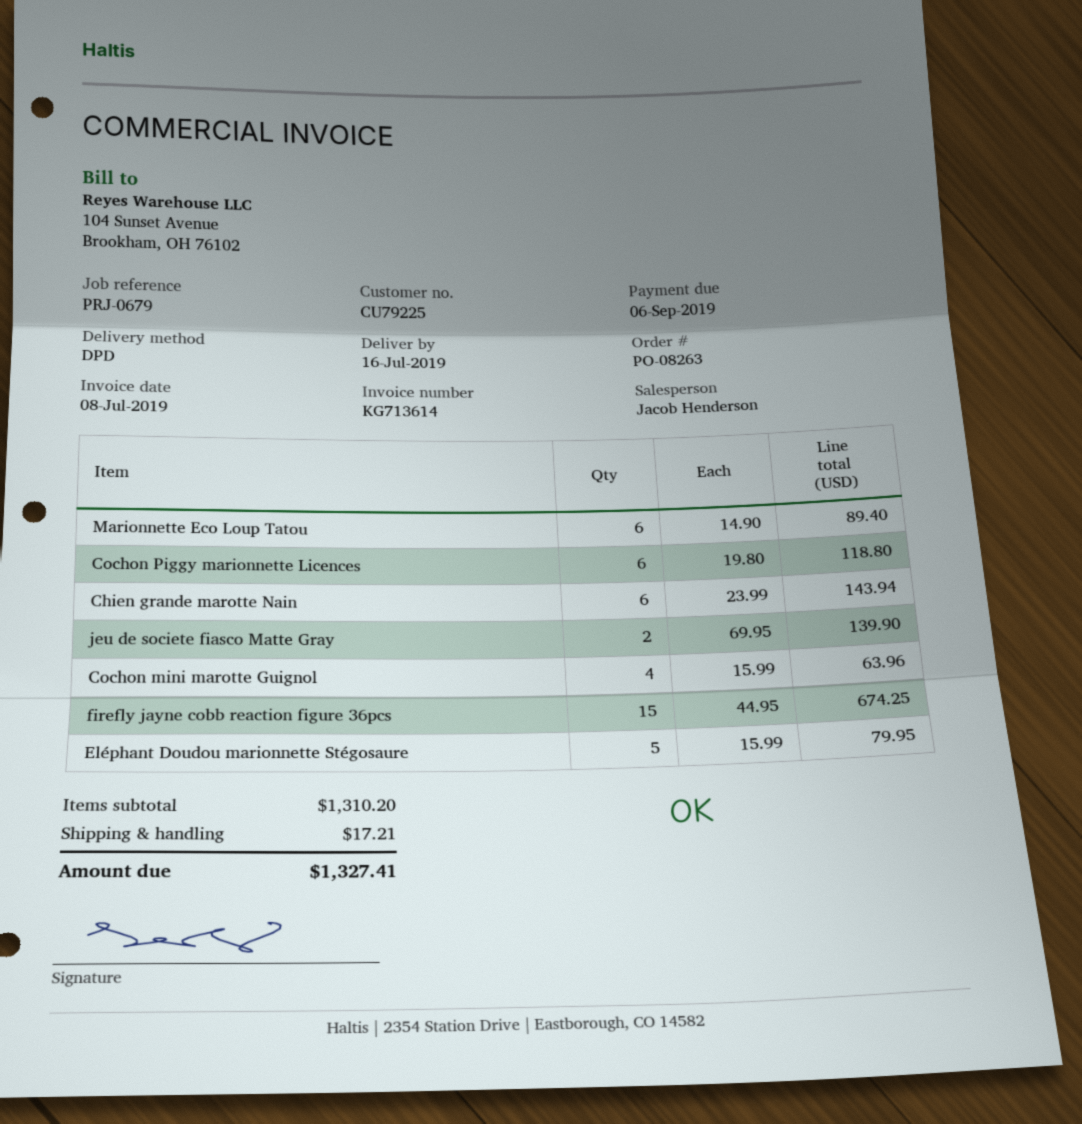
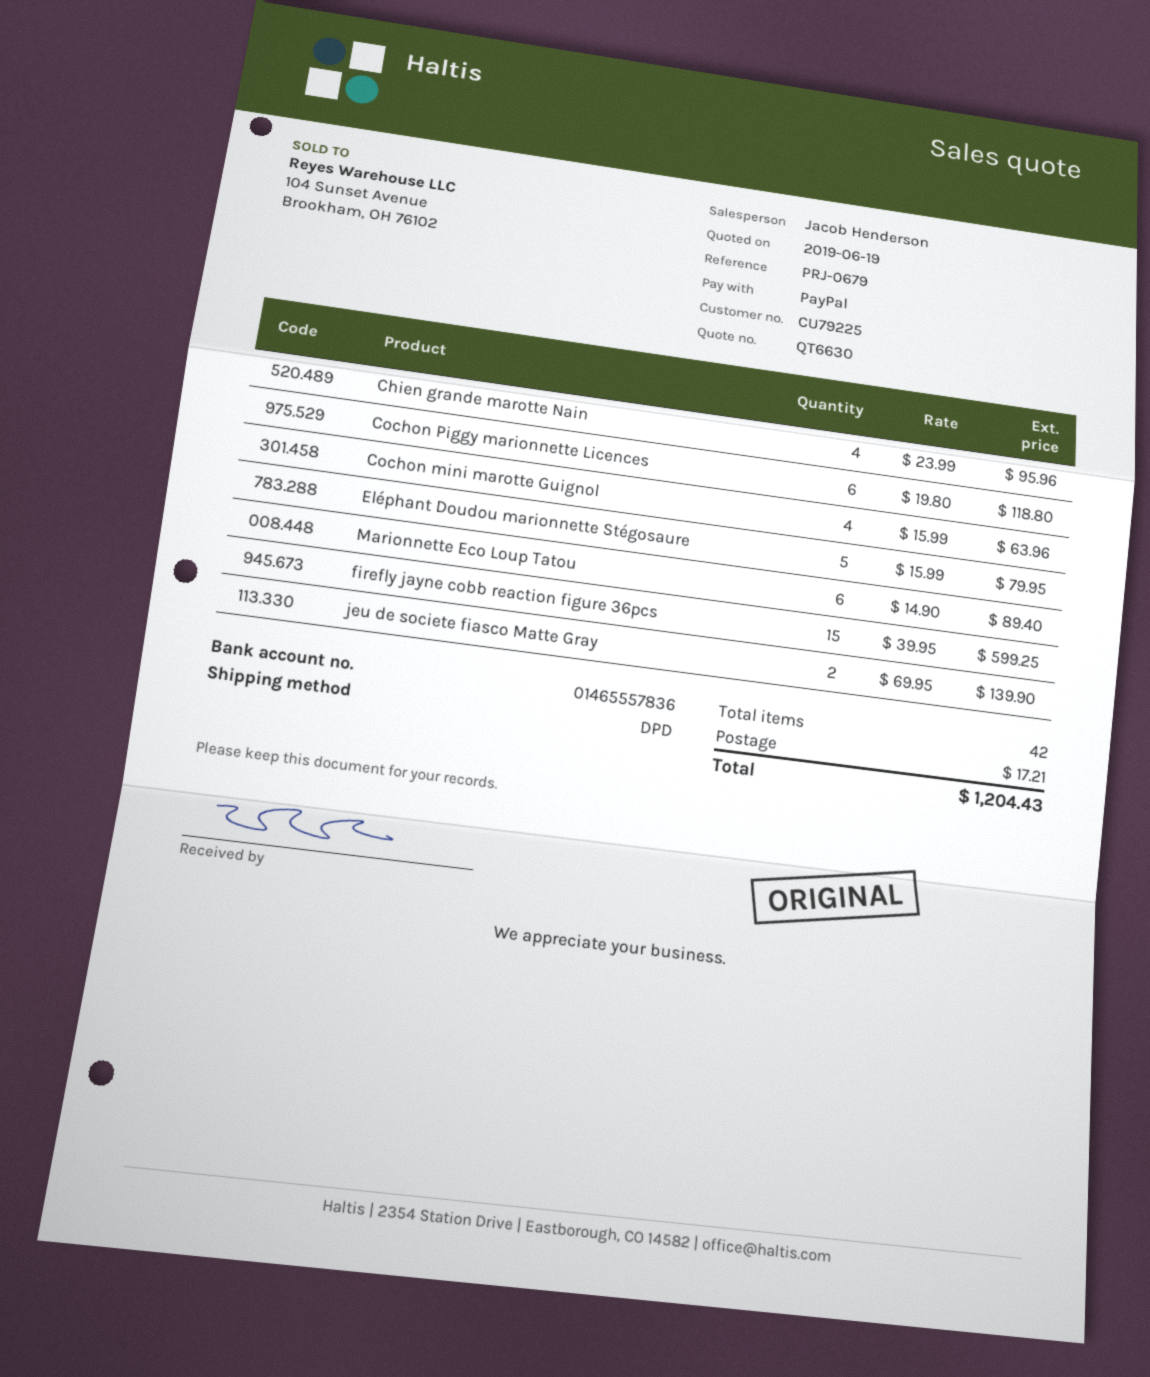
Chien grande marotte Nain: 6 x 23.99 = 143.94 -> 4 x 23.99 = 95.96
firefly jayne cobb reaction figure 36pcs: 15 x 44.95 = 674.25 -> 15 x 39.95 = 599.25
total: 1327.41 -> 1204.43

